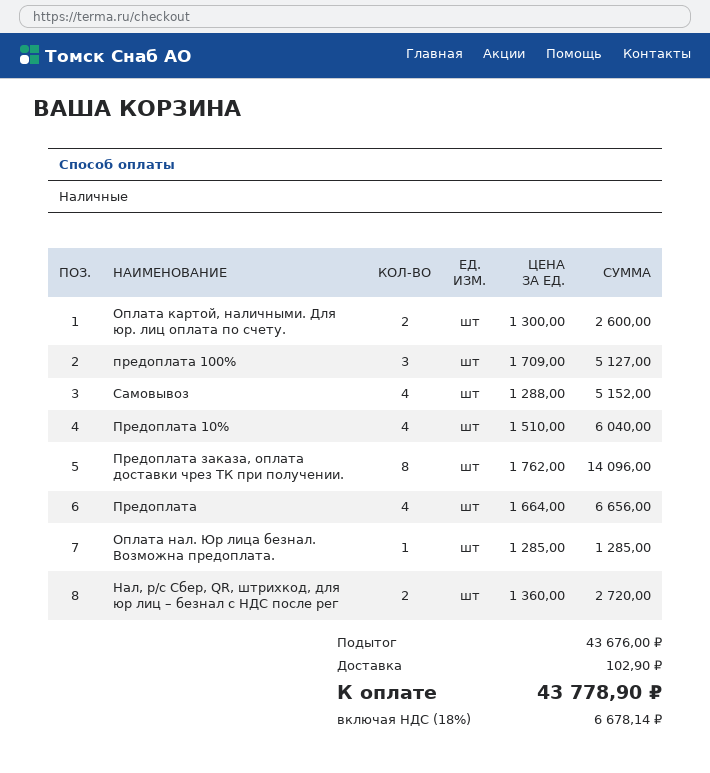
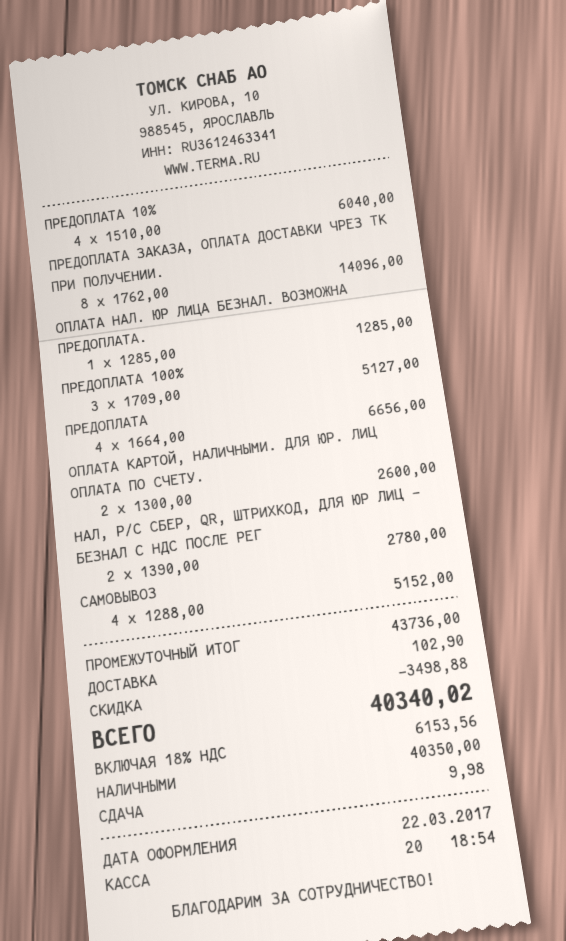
Нал, р/с Сбер, QR, штрихкод, для юр лиц – безнал с НДС после рег: 2 x 1360.00 = 2720.00 -> 2 x 1390.00 = 2780.00
subtotal: 43676.00 -> 43736.00
discount: none -> 3498.88
tax: 18% = 6678.14 -> 18% = 6153.56
total: 43778.90 -> 40340.02

